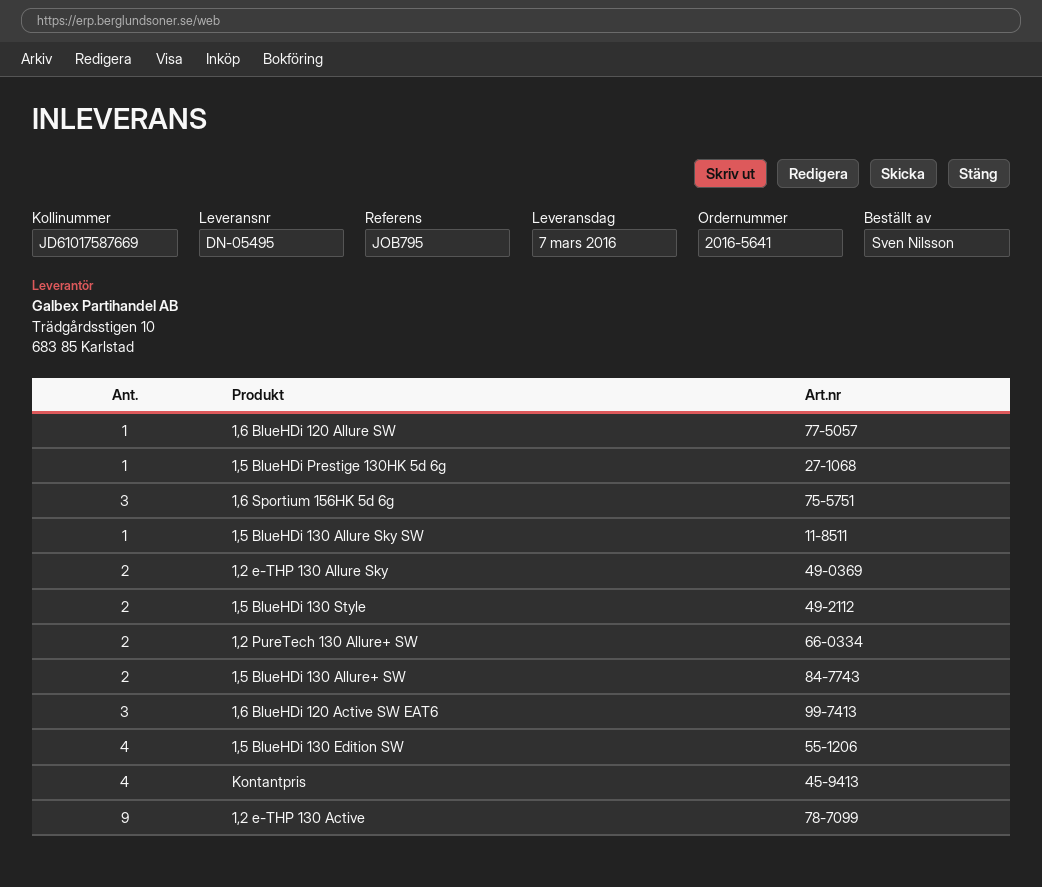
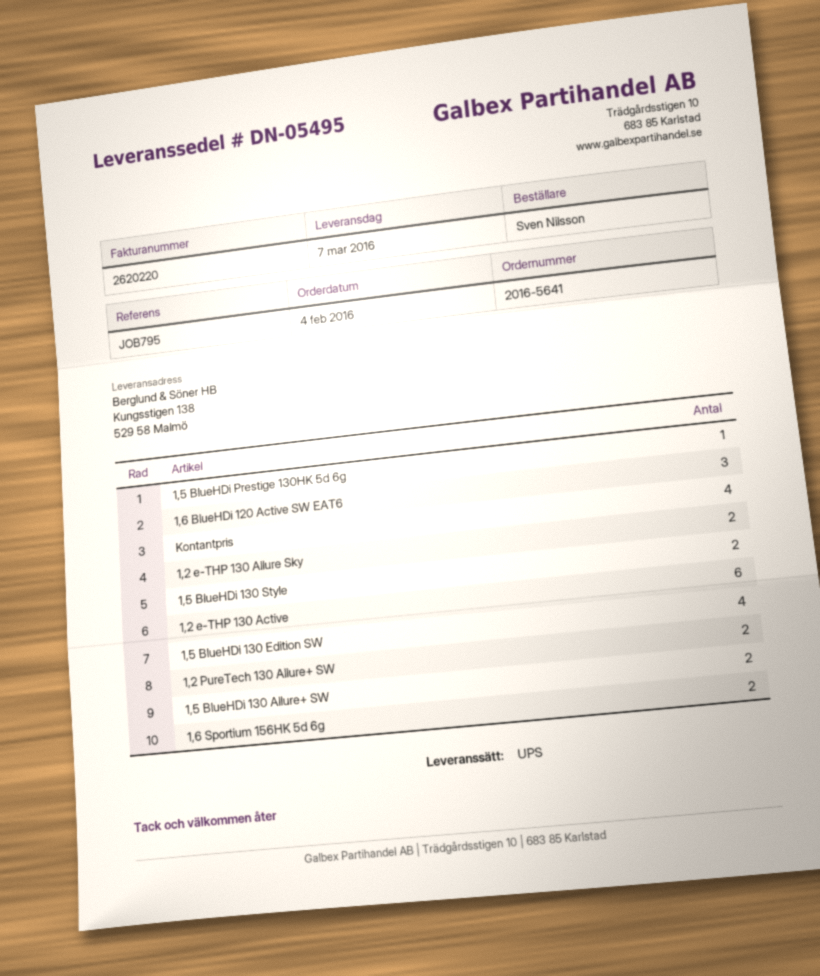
1,6 BlueHDi 120 Allure SW: 1 -> none
1,6 Sportium 156HK 5d 6g: 3 -> 2
1,5 BlueHDi 130 Allure Sky SW: 1 -> none
1,2 e-THP 130 Active: 9 -> 6

